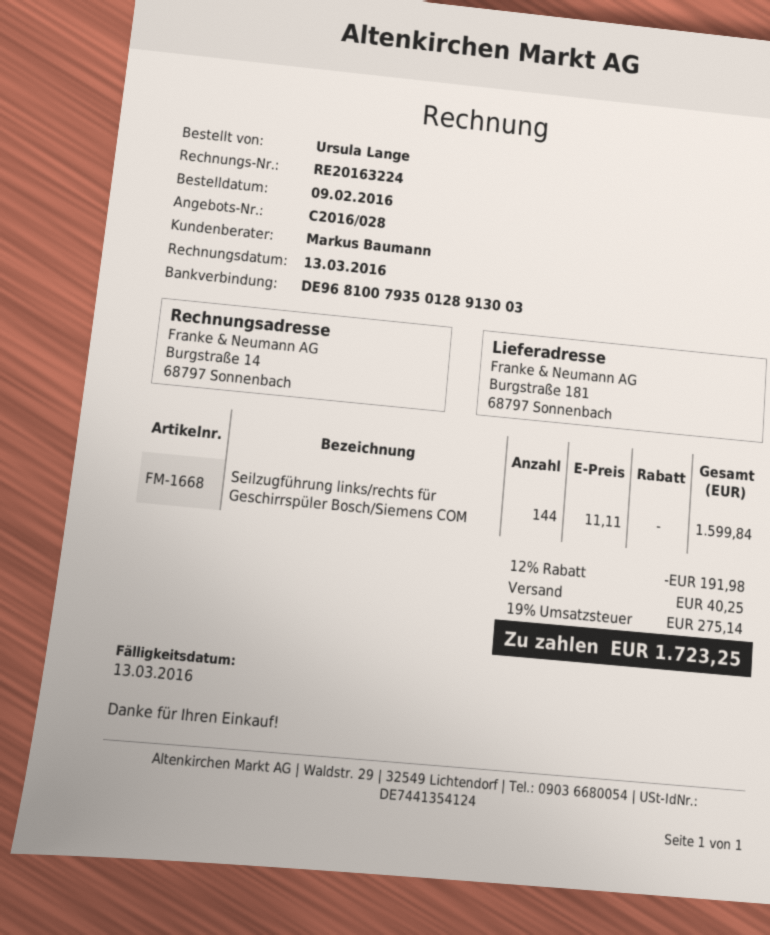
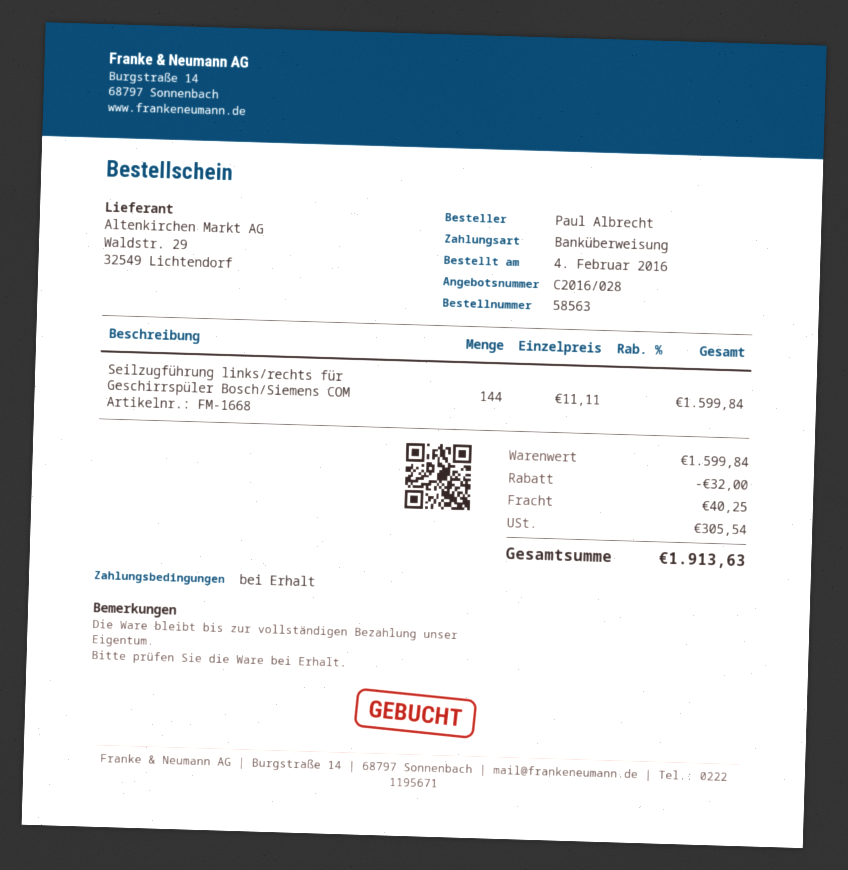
order date: 2016-02-09 -> 2016-02-04
ordered by: Ursula Lange -> Paul Albrecht
discount: 191.98 -> 32.00
tax: 275.14 -> 305.54
total: 1723.25 -> 1913.63

